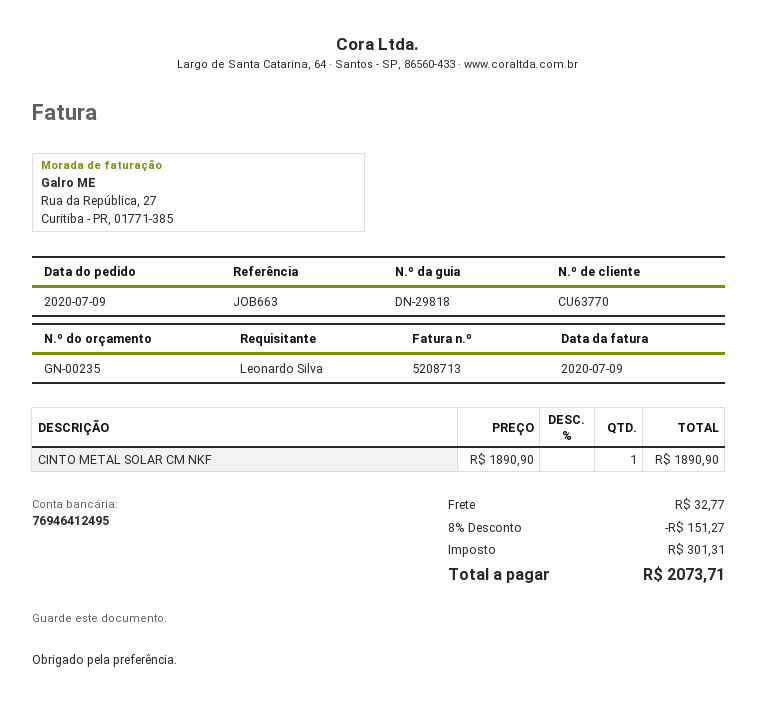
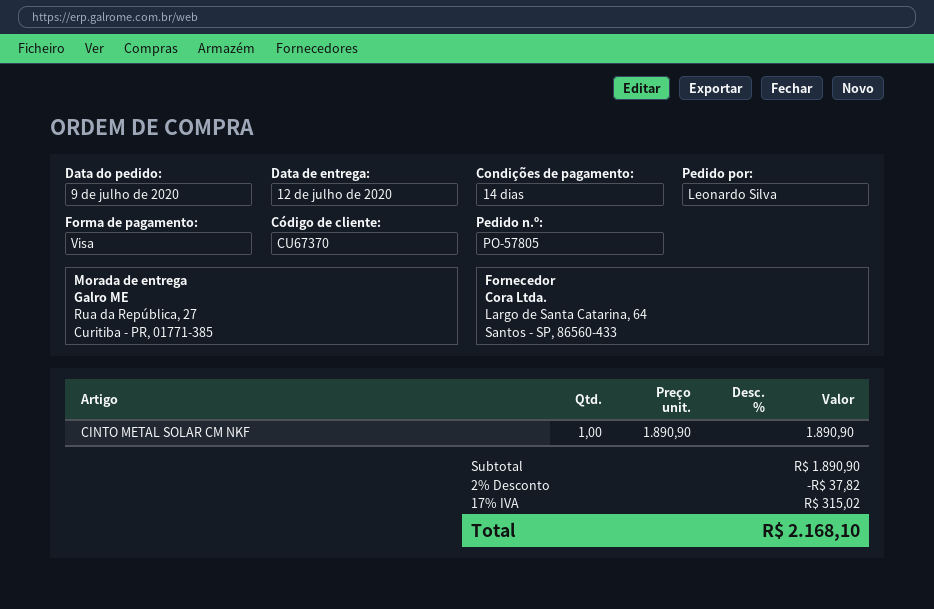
customer number: CU63770 -> CU67370
discount: 8% = 151.27 -> 2% = 37.82
shipping: 32.77 -> none
tax: 301.31 -> 315.02
total: 2073.71 -> 2168.10

